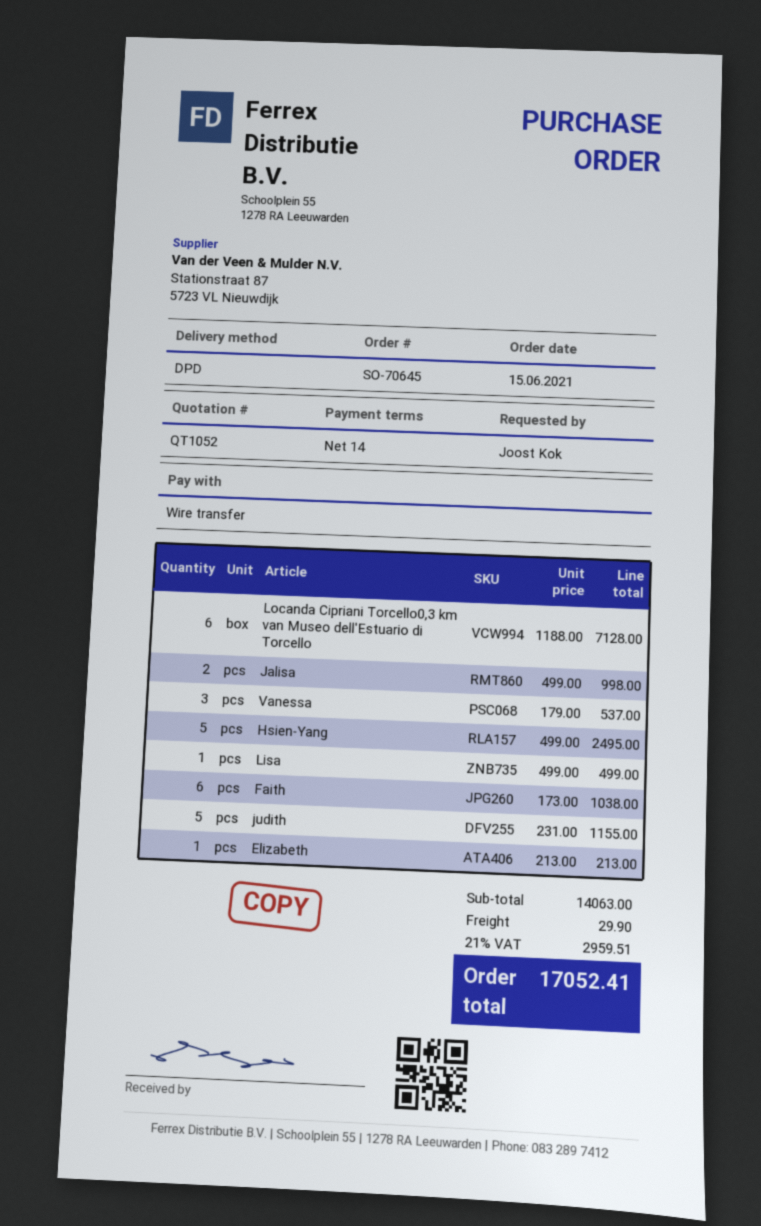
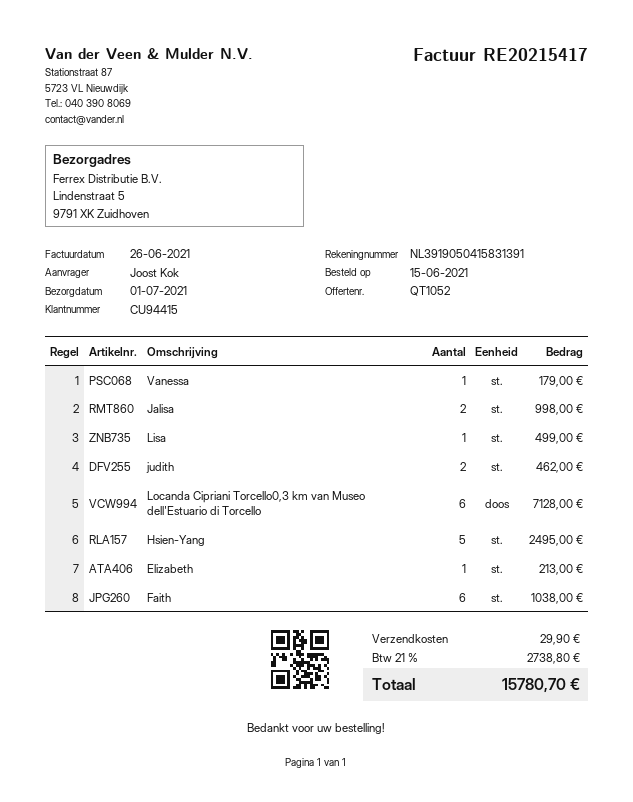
Vanessa: 3 for 537.00 -> 1 for 179.00
judith: 5 for 1155.00 -> 2 for 462.00
tax: 21% = 2959.51 -> 21% = 2738.80
total: 17052.41 -> 15780.70

